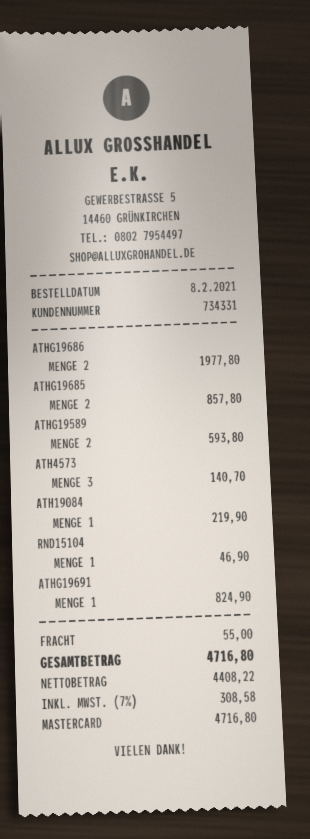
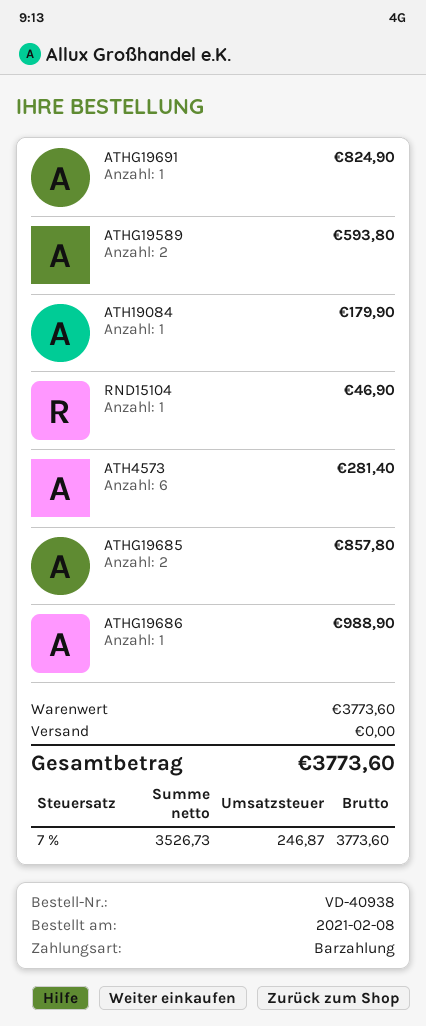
payment method: Mastercard -> cash
ATHG19686: 2 for 1977.80 -> 1 for 988.90
ATH4573: 3 for 140.70 -> 6 for 281.40
ATH19084: 1 for 219.90 -> 1 for 179.90
shipping: 55.00 -> 0.00
net: 4408.22 -> 3526.73
tax: 7% = 308.58 -> 7% = 246.87
total: 4716.80 -> 3773.60

